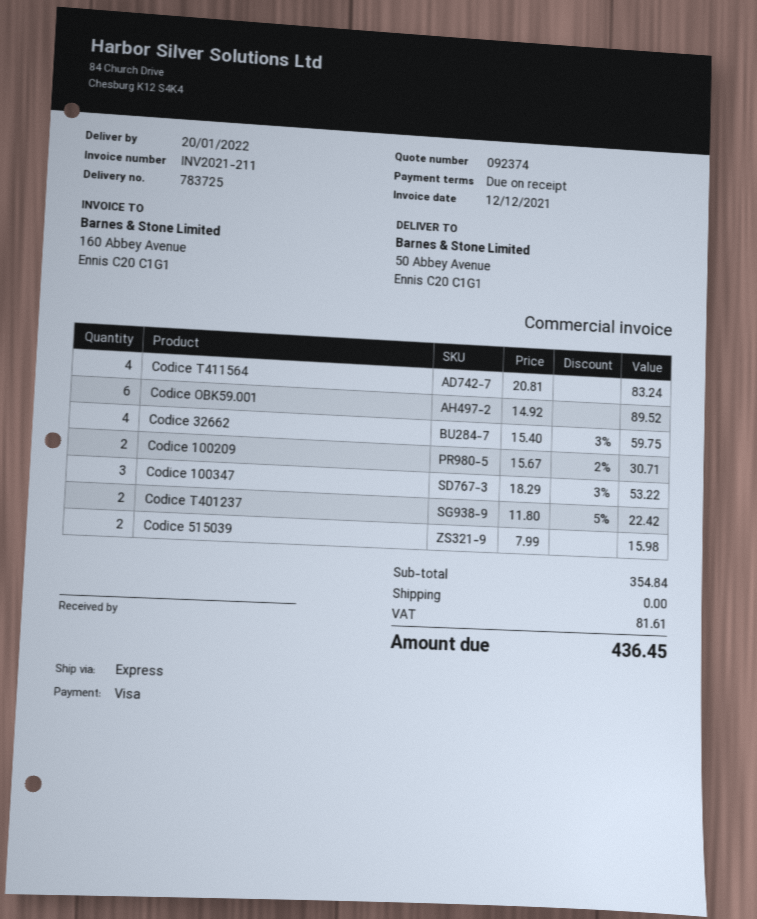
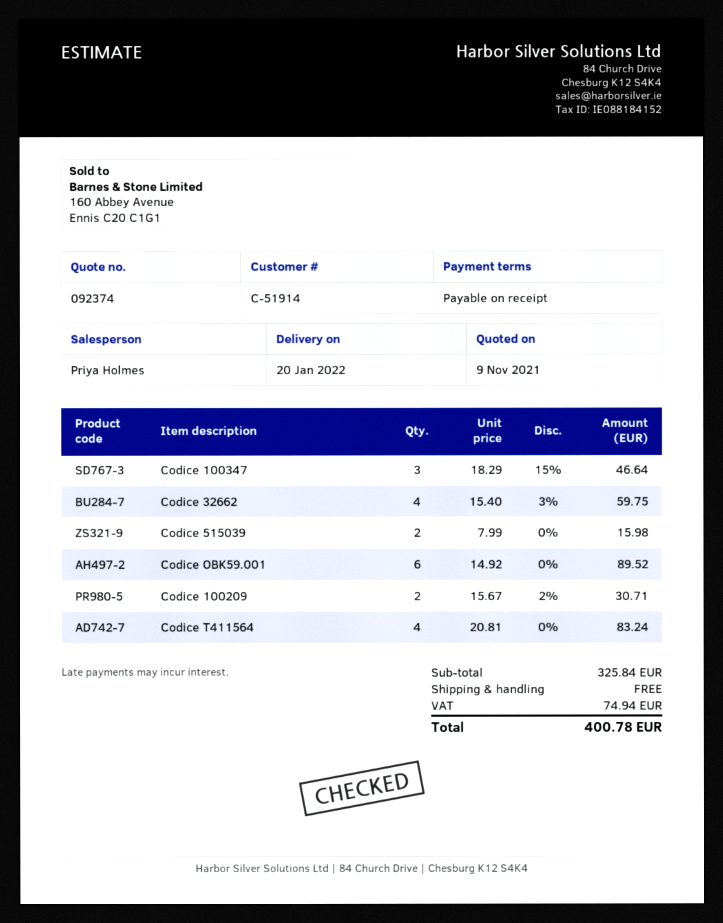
Codice 100347: 3 x 18.29 - 3% = 53.22 -> 3 x 18.29 - 15% = 46.64
Codice T401237: 2 x 11.80 - 5% = 22.42 -> none
subtotal: 354.84 -> 325.84
tax: 81.61 -> 74.94
total: 436.45 -> 400.78

